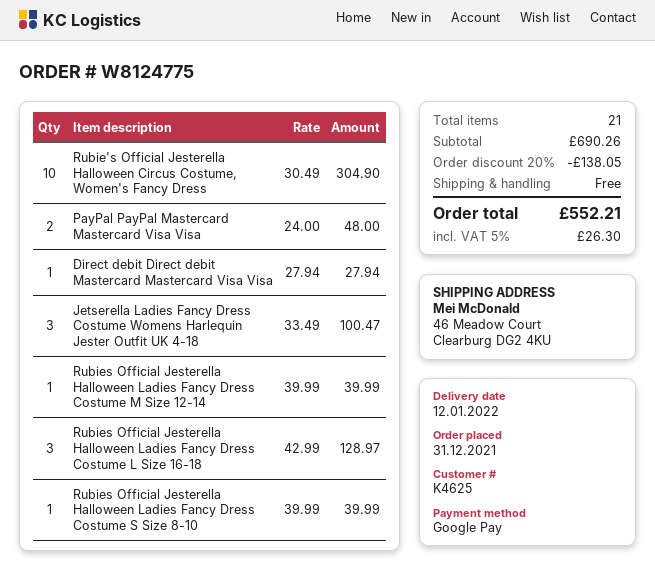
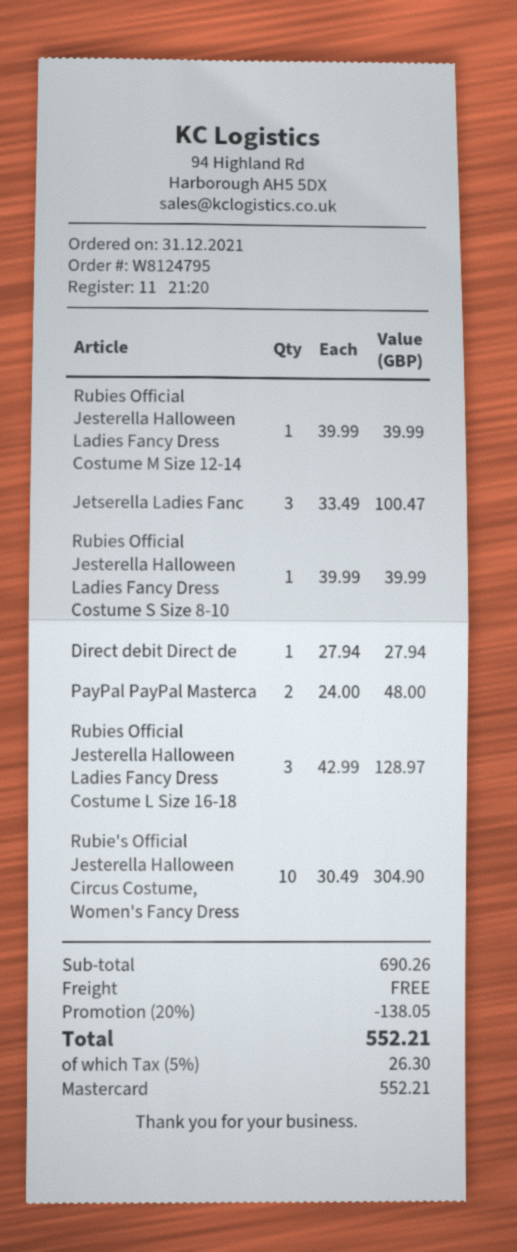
order number: W8124775 -> W8124795
payment method: Google Pay -> Mastercard

